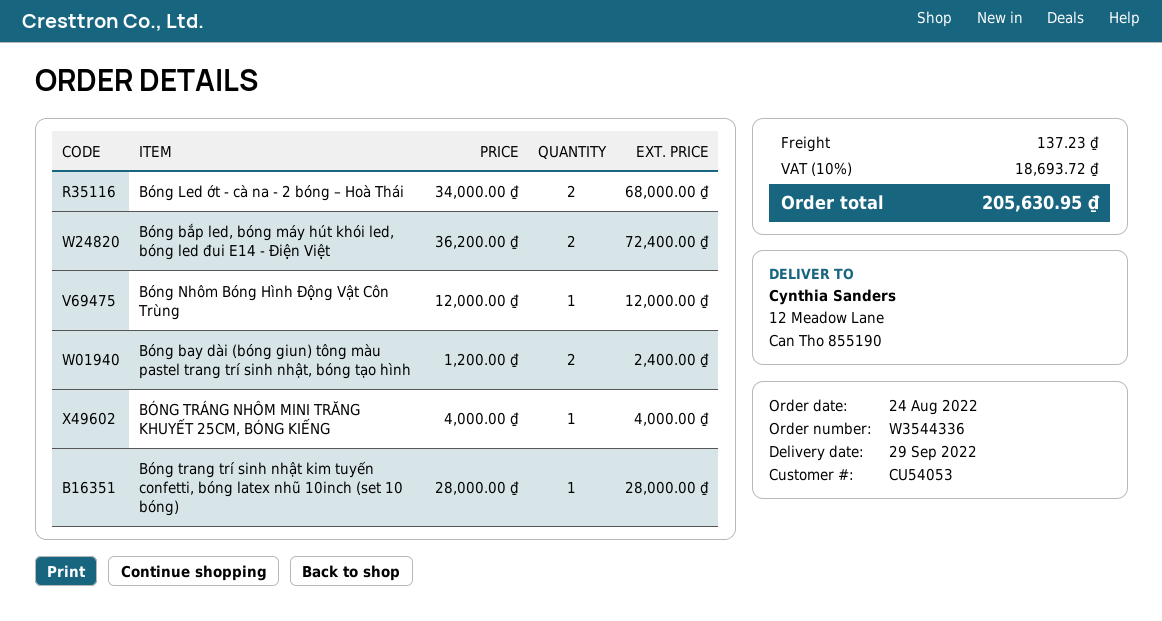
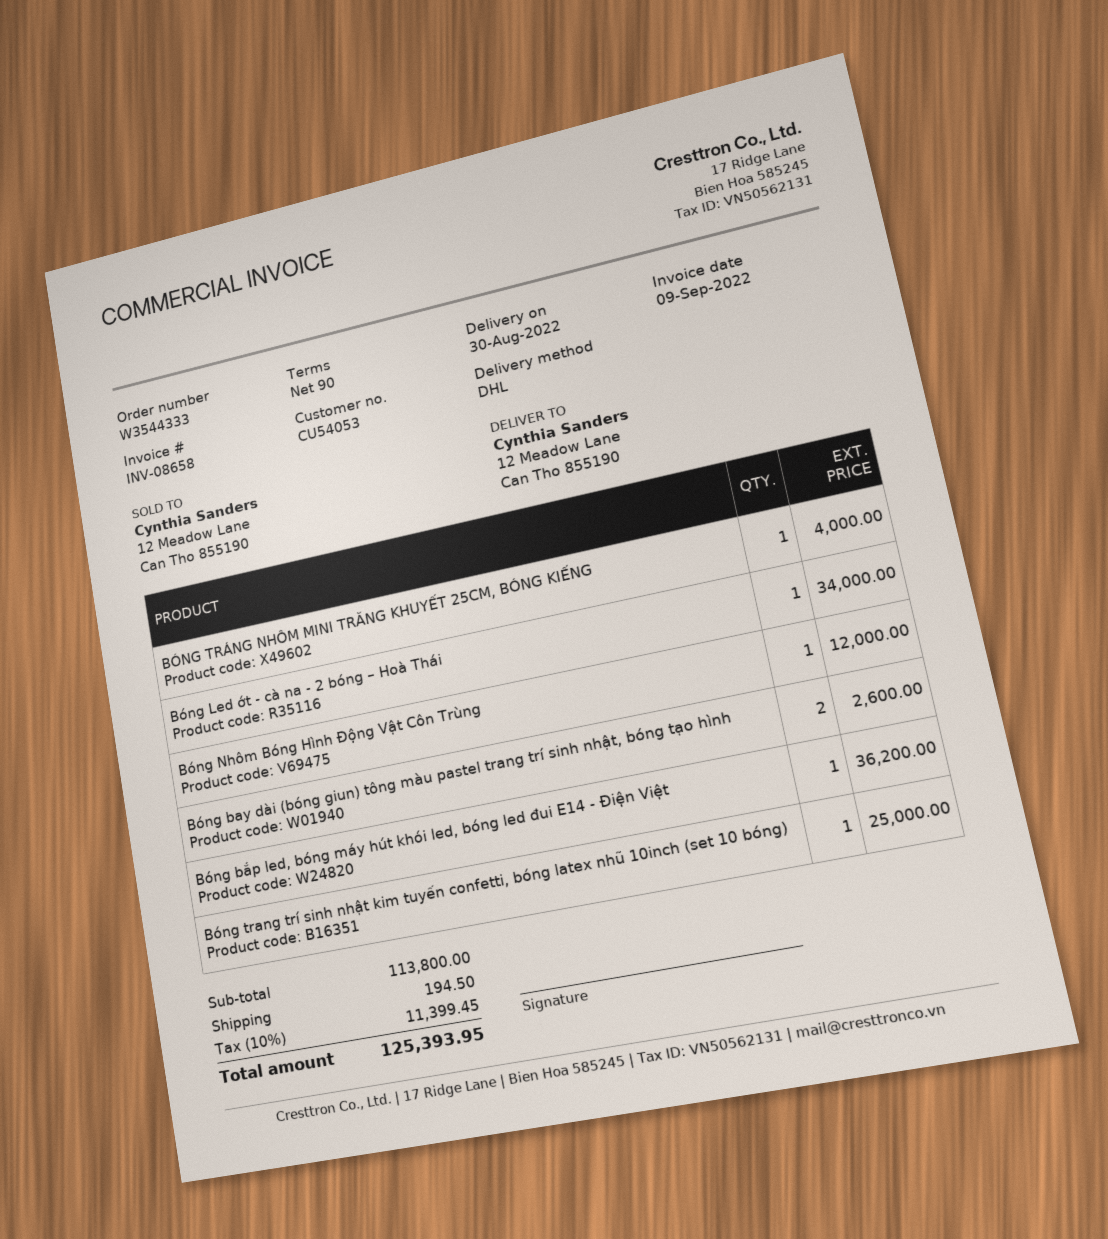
order number: W3544336 -> W3544333
delivery date: 2022-09-29 -> 2022-08-30
Bóng Led ớt - cà na - 2 bóng – Hoà Thái: 2 for 68000.00 -> 1 for 34000.00
Bóng bắp led, bóng máy hút khói led, bóng led đui E14 - Điện Việt: 2 for 72400.00 -> 1 for 36200.00
Bóng bay dài (bóng giun) tông màu pastel trang trí sinh nhật, bóng tạo hình: 2 for 2400.00 -> 2 for 2600.00
Bóng trang trí sinh nhật kim tuyến confetti, bóng latex nhũ 10inch (set 10 bóng): 1 for 28000.00 -> 1 for 25000.00
shipping: 137.23 -> 194.50
tax: 10% = 18693.72 -> 10% = 11399.45
total: 205630.95 -> 125393.95

